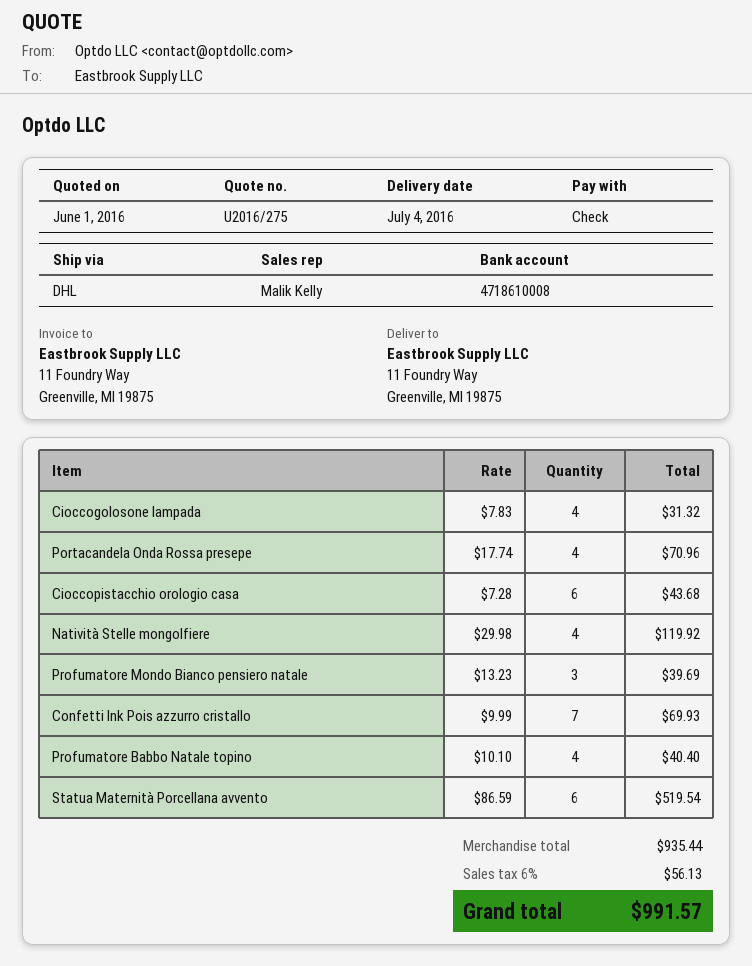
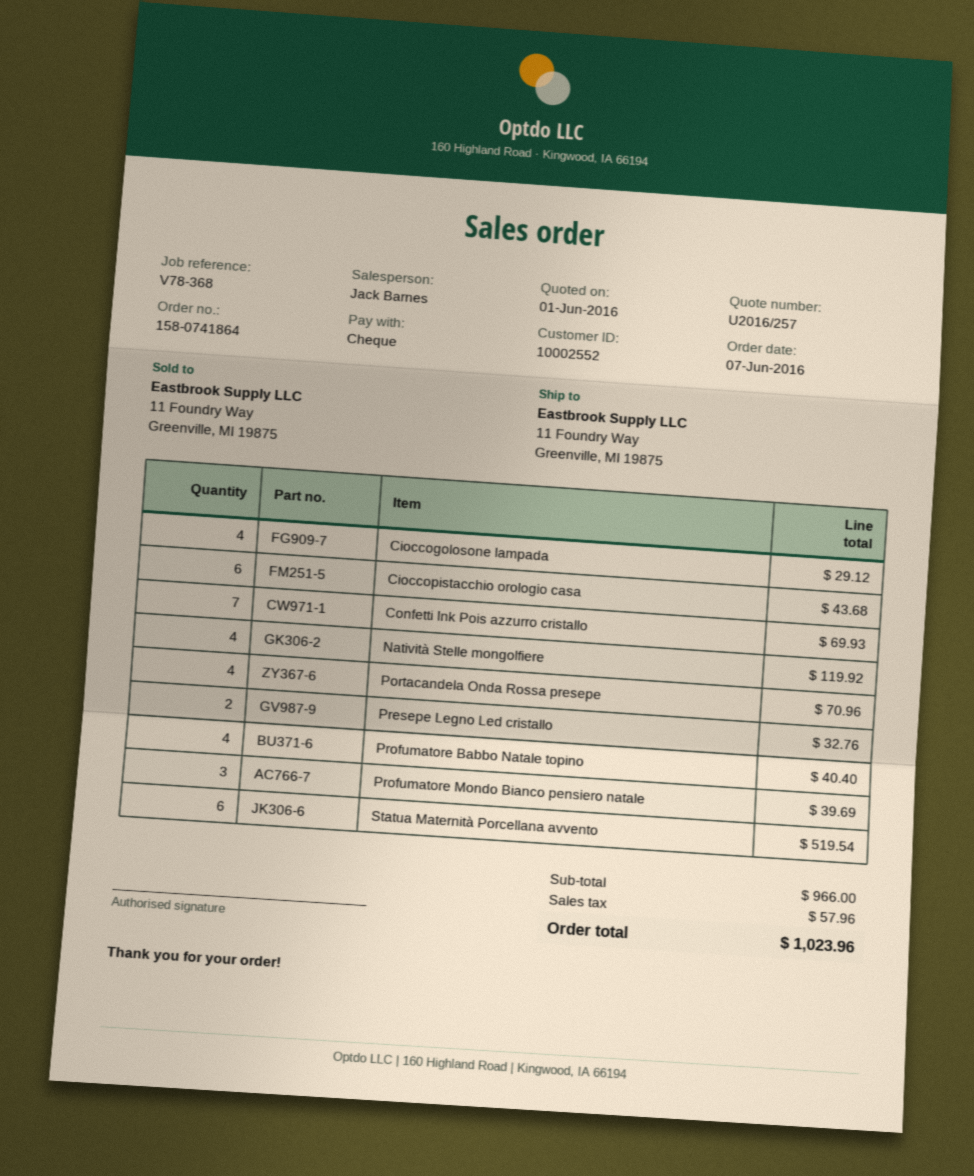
quote number: U2016/275 -> U2016/257
sales rep: Malik Kelly -> Jack Barnes
Cioccogolosone lampada: 4 for 31.32 -> 4 for 29.12
Presepe Legno Led cristallo: none -> 2 for 32.76
subtotal: 935.44 -> 966.00
tax: 56.13 -> 57.96
total: 991.57 -> 1023.96

